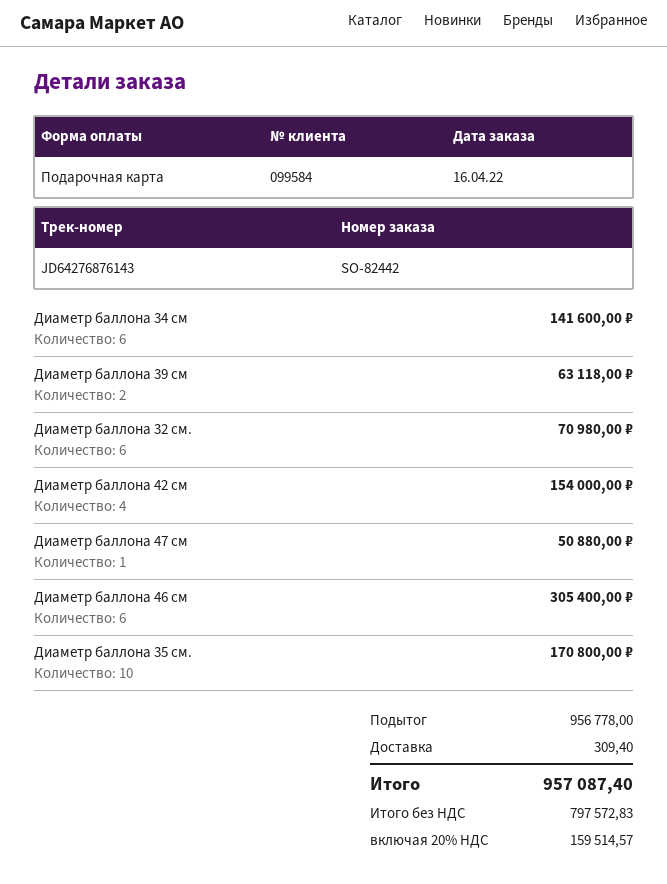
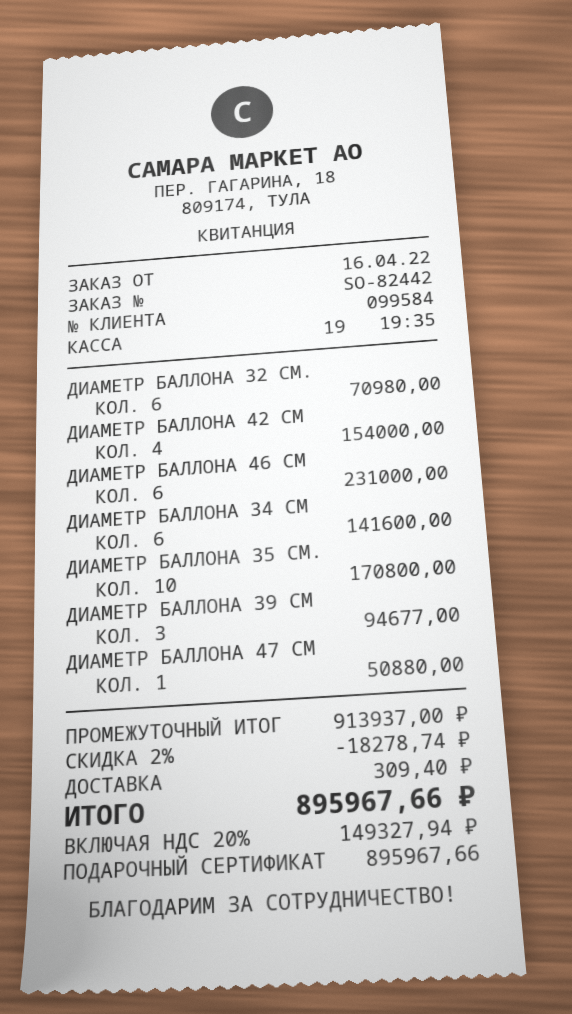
Диаметр баллона 39 см: 2 for 63118.00 -> 3 for 94677.00
Диаметр баллона 46 см: 6 for 305400.00 -> 6 for 231000.00
subtotal: 956778.00 -> 913937.00
discount: none -> 2% = 18278.74
tax: 20% = 159514.57 -> 20% = 149327.94
total: 957087.40 -> 895967.66

